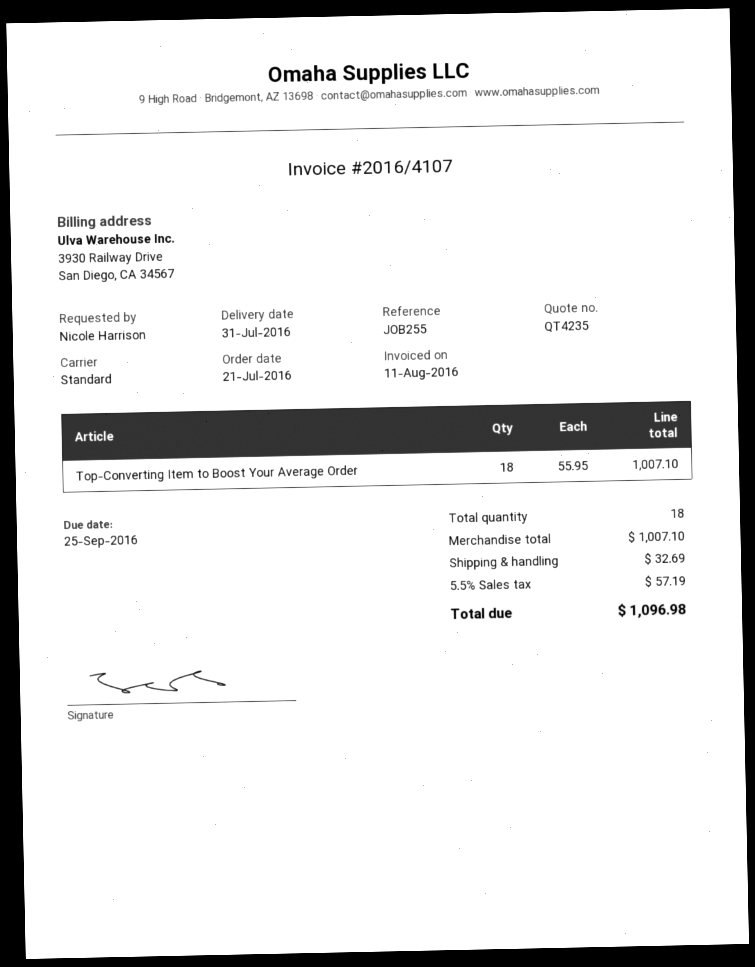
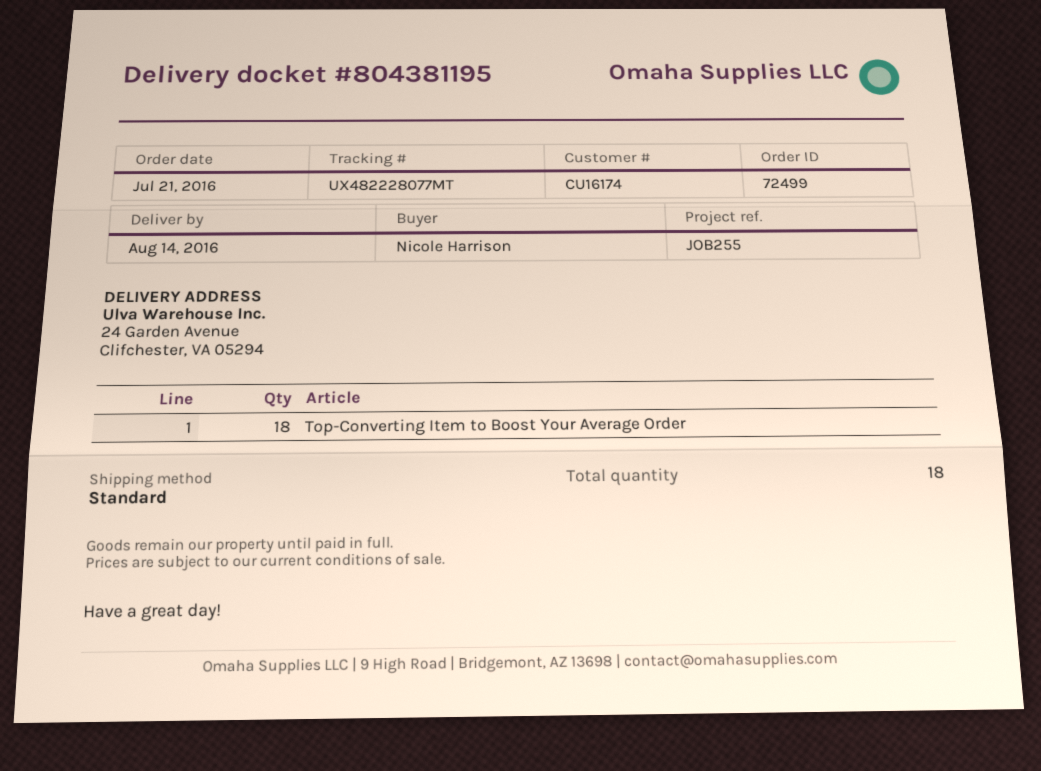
delivery date: 2016-07-31 -> 2016-08-14

